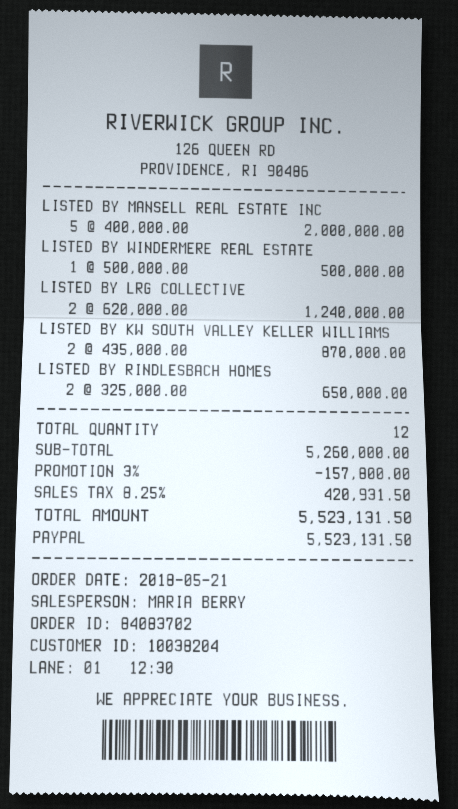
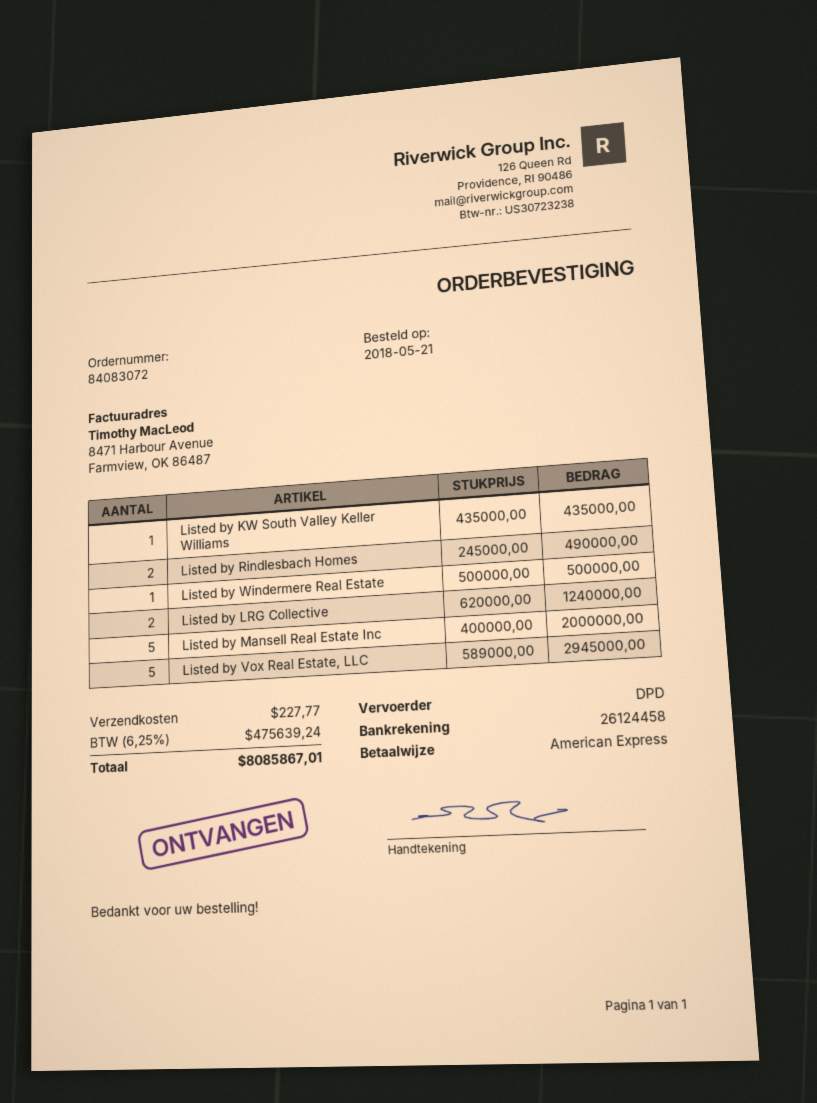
order number: 84083702 -> 84083072
payment method: PayPal -> American Express
LISTED BY KW SOUTH VALLEY KELLER WILLIAMS: 2 x 435000.00 = 870000.00 -> 1 x 435000.00 = 435000.00
LISTED BY RINDLESBACH HOMES: 2 x 325000.00 = 650000.00 -> 2 x 245000.00 = 490000.00
Listed by Vox Real Estate, LLC: none -> 5 x 589000.00 = 2945000.00
discount: 3% = 157800.00 -> none
shipping: none -> 227.77
tax: 8.25% = 420931.50 -> 6.25% = 475639.24
total: 5523131.50 -> 8085867.01

